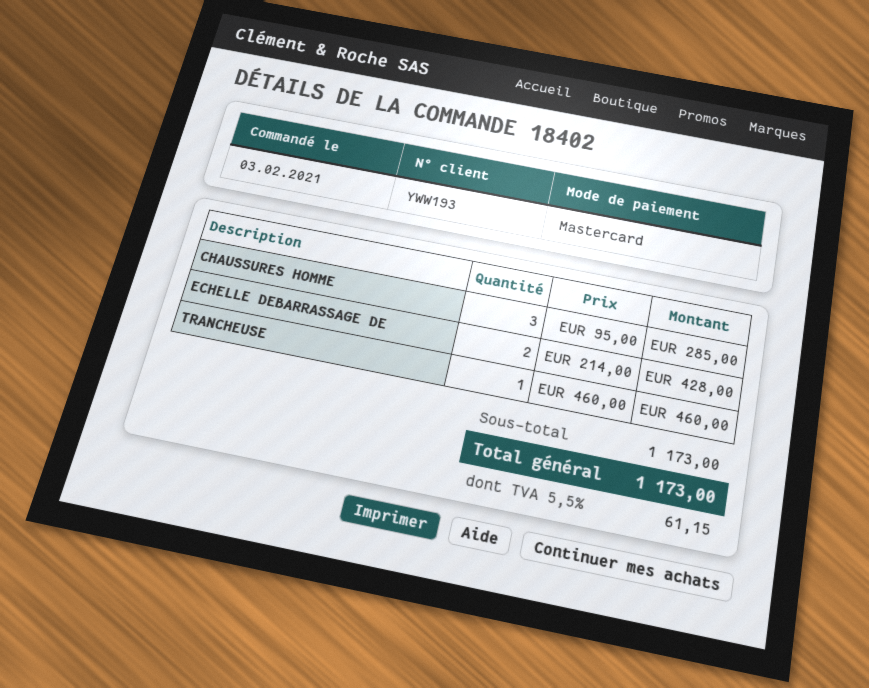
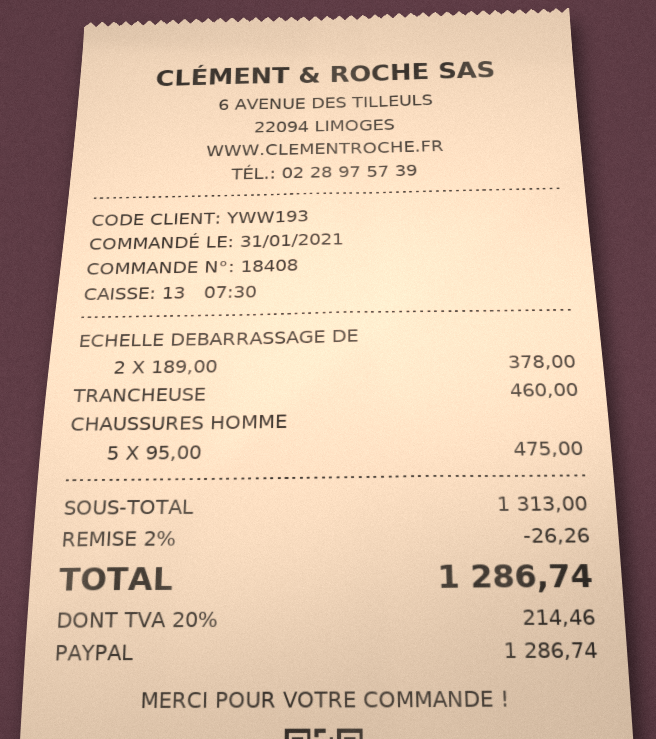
order number: 18402 -> 18408
order date: 2021-02-03 -> 2021-01-31
payment method: Mastercard -> PayPal
CHAUSSURES HOMME: 3 x 95.00 = 285.00 -> 5 x 95.00 = 475.00
ECHELLE DEBARRASSAGE DE: 2 x 214.00 = 428.00 -> 2 x 189.00 = 378.00
subtotal: 1173.00 -> 1313.00
discount: none -> 2% = 26.26
tax: 5.5% = 61.15 -> 20% = 214.46
total: 1173.00 -> 1286.74

